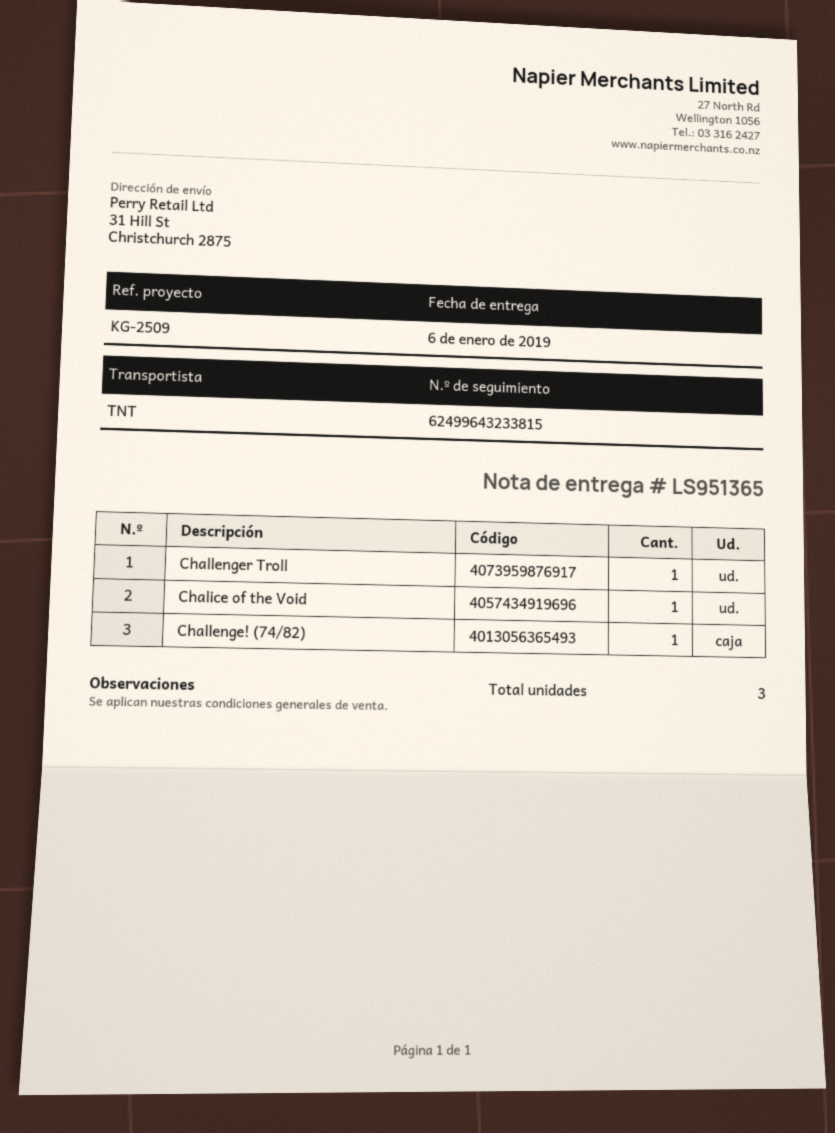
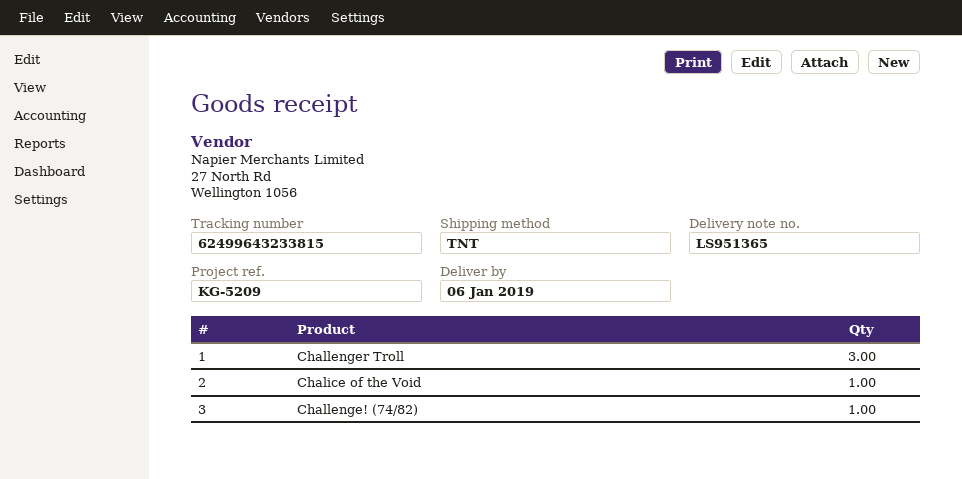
reference: KG-2509 -> KG-5209
Challenger Troll: 1 -> 3

